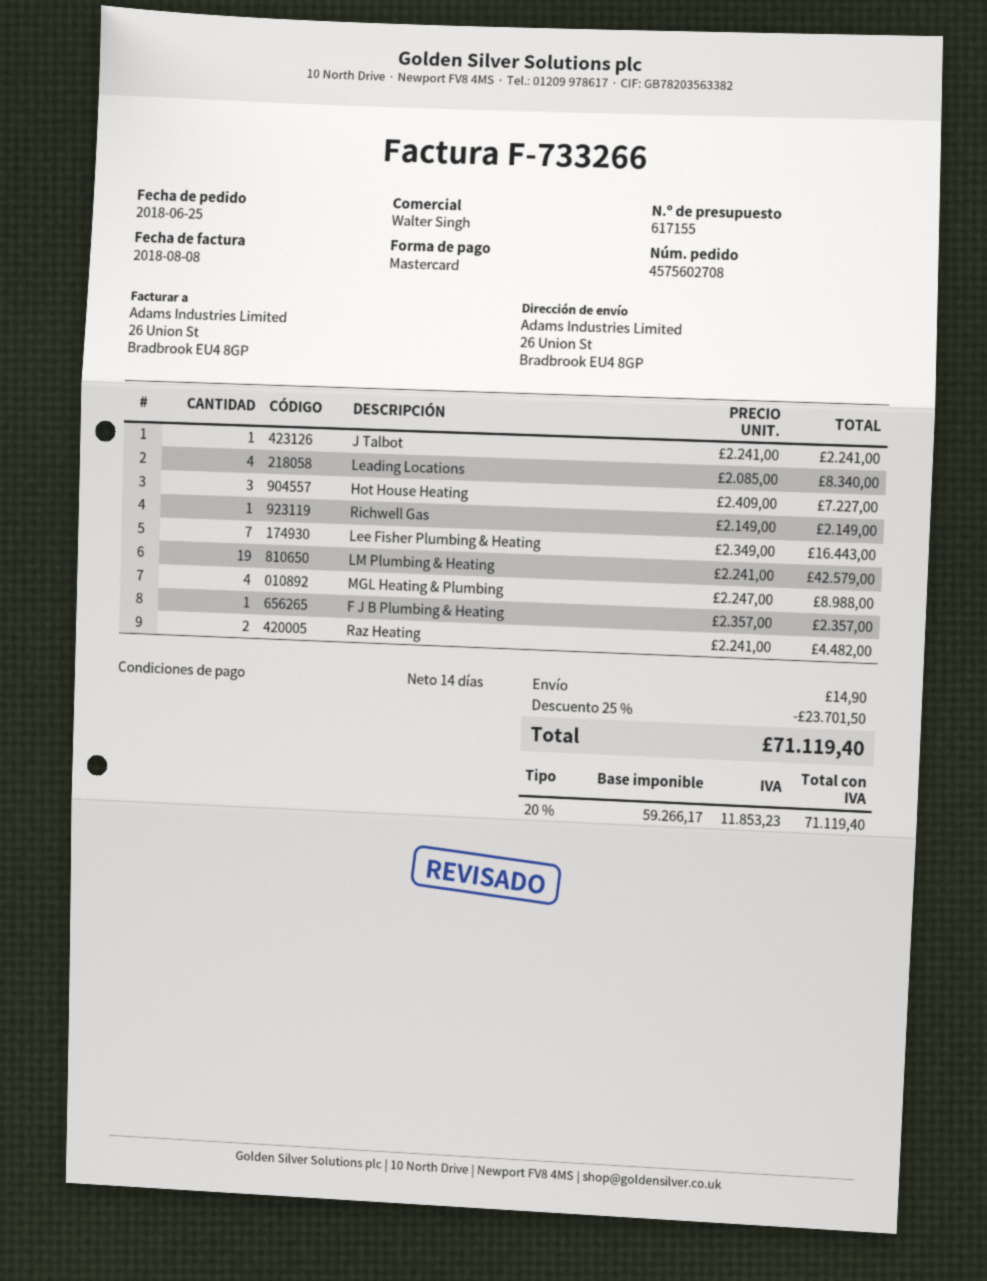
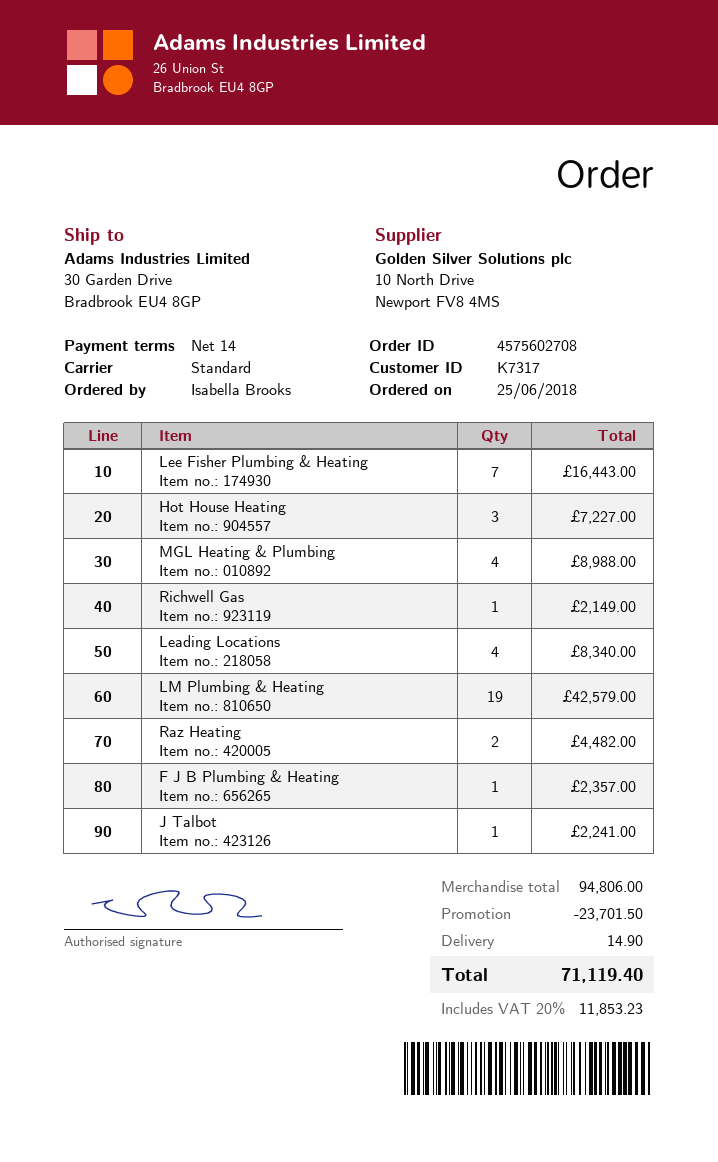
ship to: 26 Union St, Bradbrook EU4 8GP -> 30 Garden Drive, Bradbrook EU4 8GP

